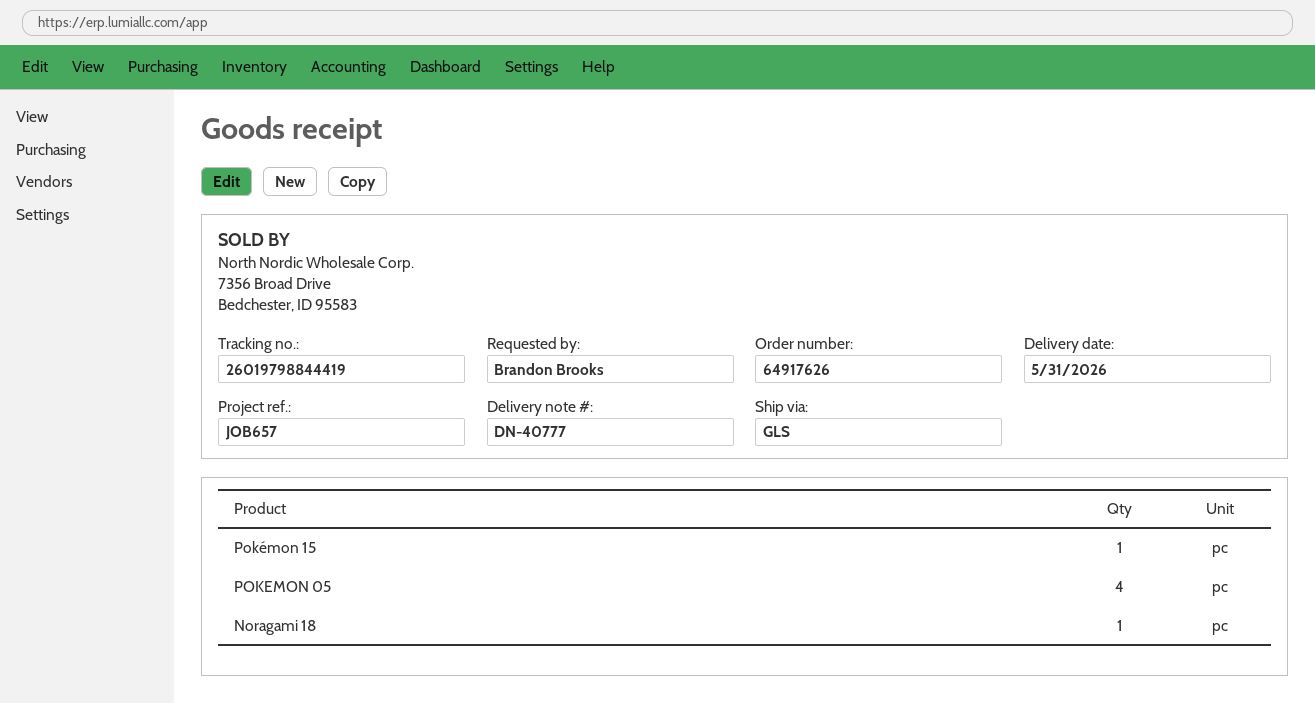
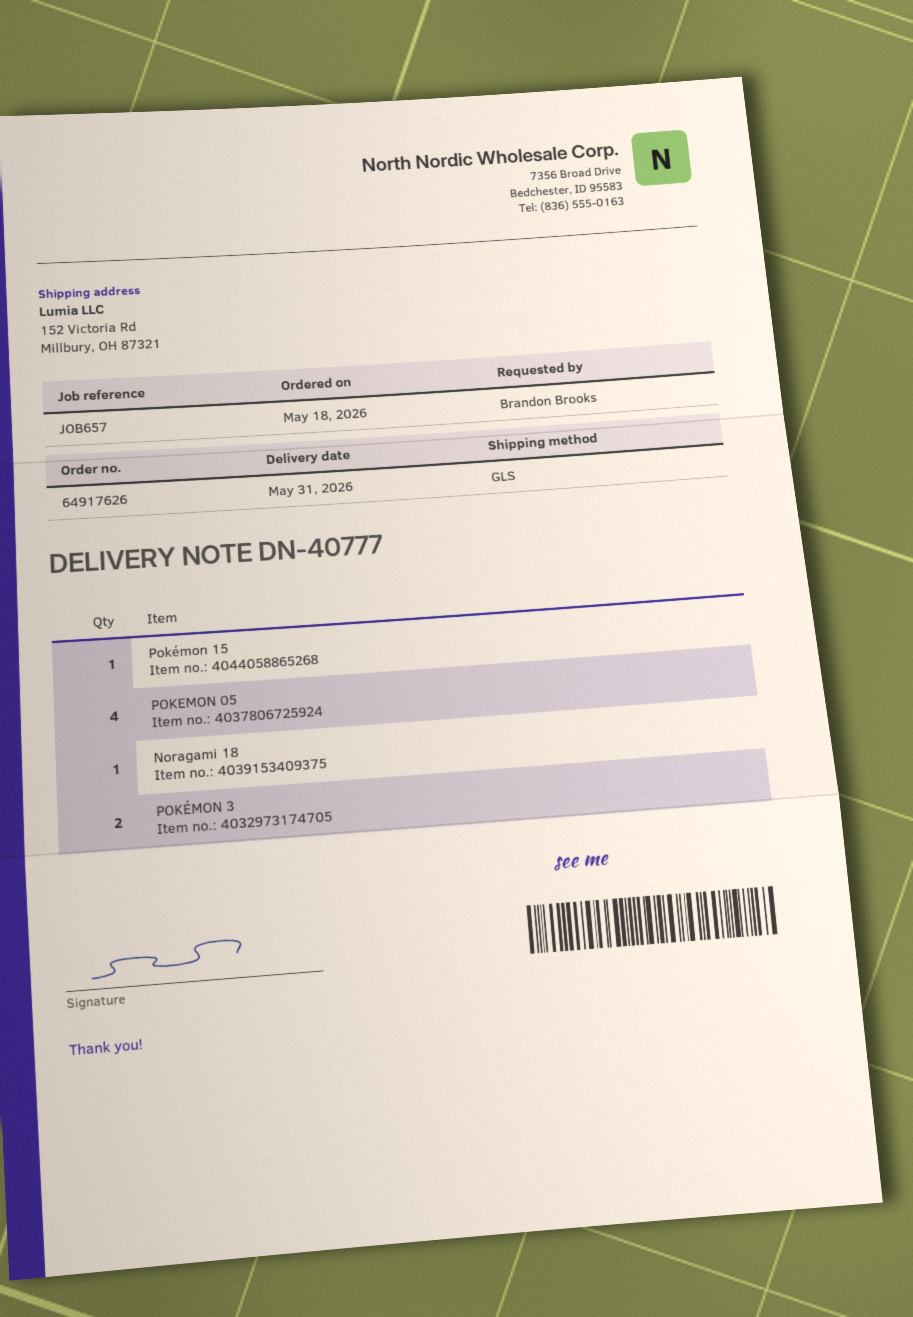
POKÉMON 3: none -> 2

